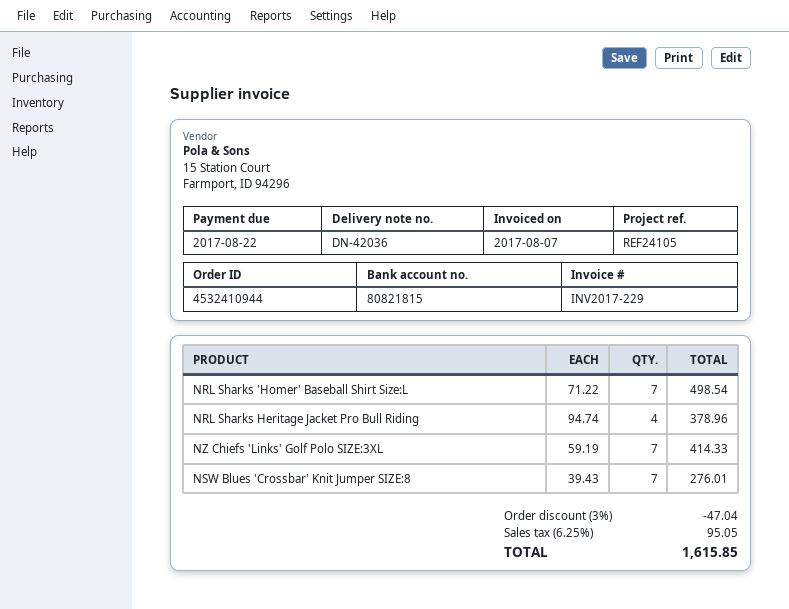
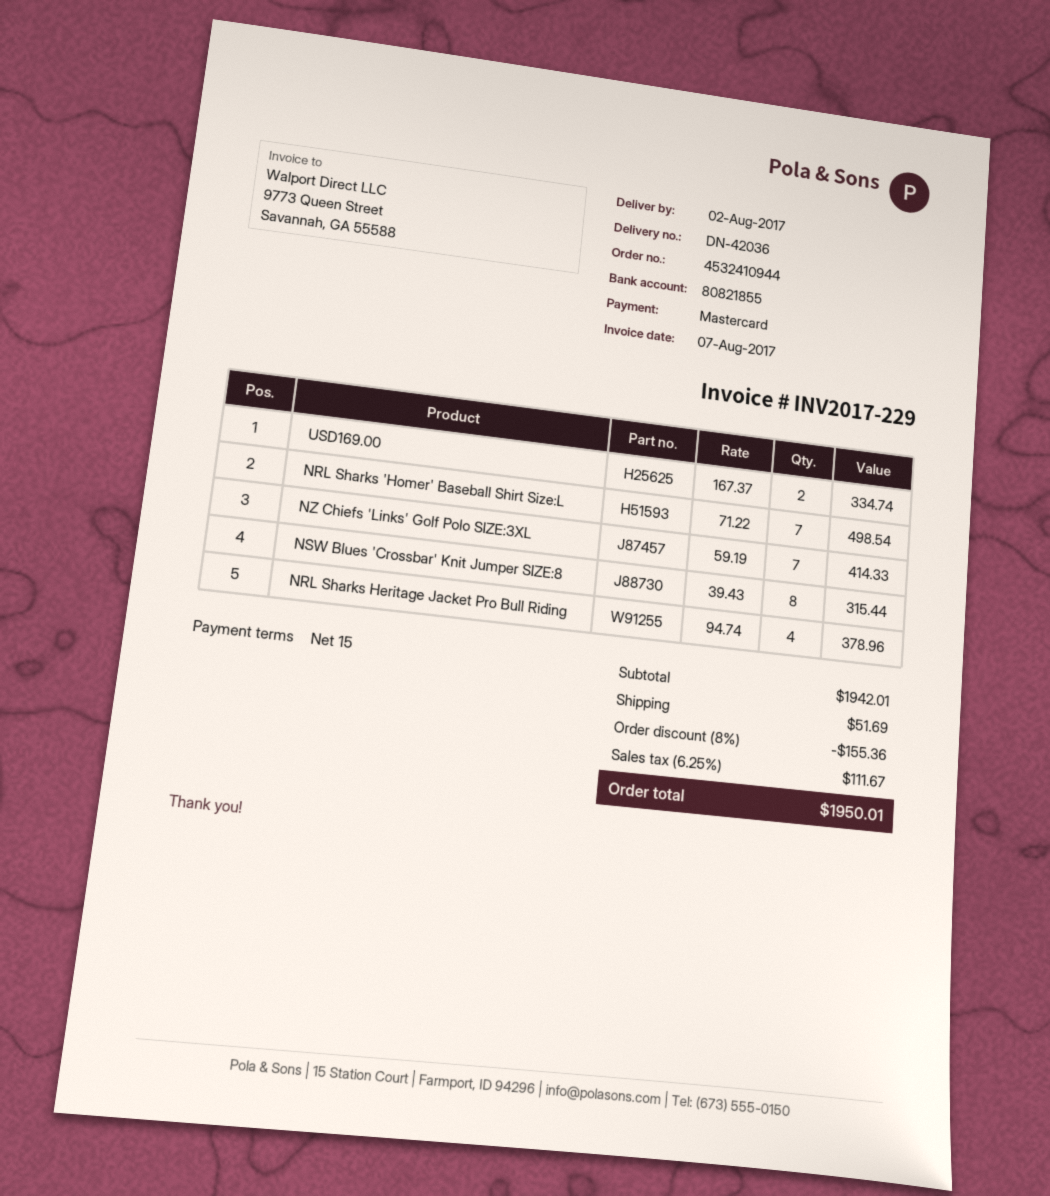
bank account: 80821815 -> 80821855
NSW Blues 'Crossbar' Knit Jumper SIZE:8: 7 x 39.43 = 276.01 -> 8 x 39.43 = 315.44
USD169.00: none -> 2 x 167.37 = 334.74
discount: 3% = 47.04 -> 8% = 155.36
shipping: none -> 51.69
tax: 6.25% = 95.05 -> 6.25% = 111.67
total: 1615.85 -> 1950.01

